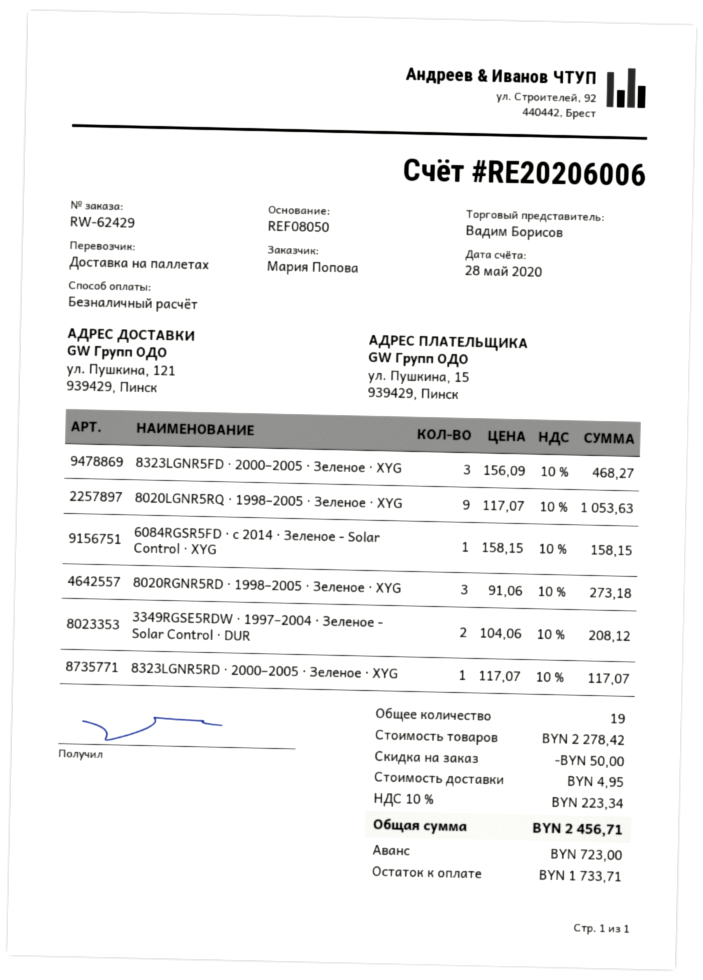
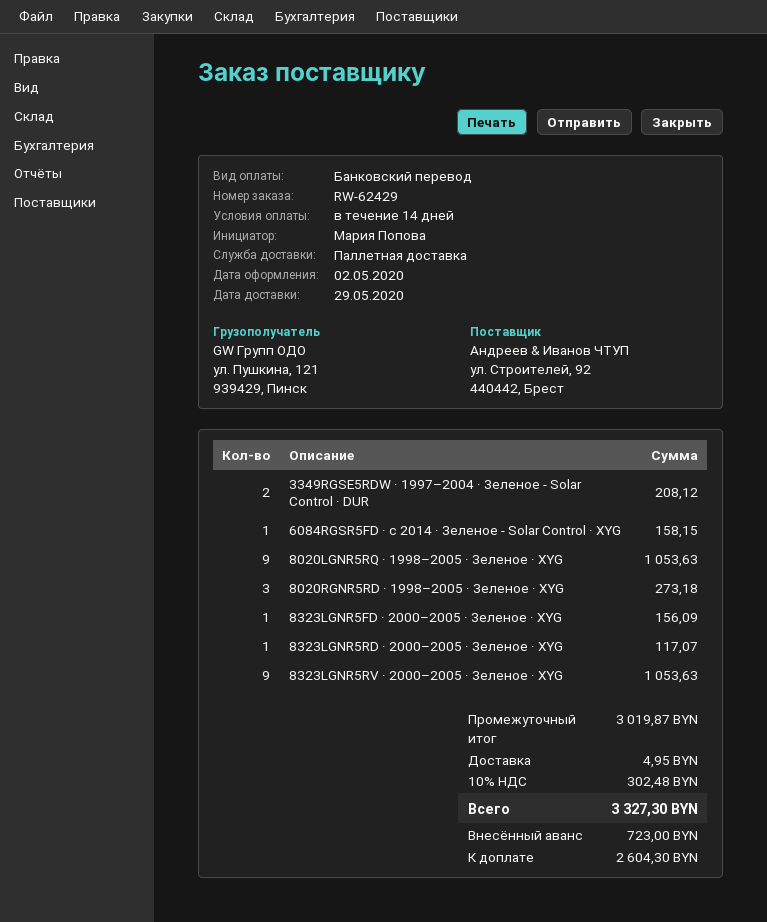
8323LGNR5FD · 2000–2005 · Зеленое · XYG: 3 for 468.27 -> 1 for 156.09
8323LGNR5RV · 2000–2005 · Зеленое · XYG: none -> 9 for 1053.63
subtotal: 2278.42 -> 3019.87
discount: 50.00 -> none
tax: 10% = 223.34 -> 10% = 302.48
total: 2456.71 -> 3327.30
balance: 1733.71 -> 2604.30

